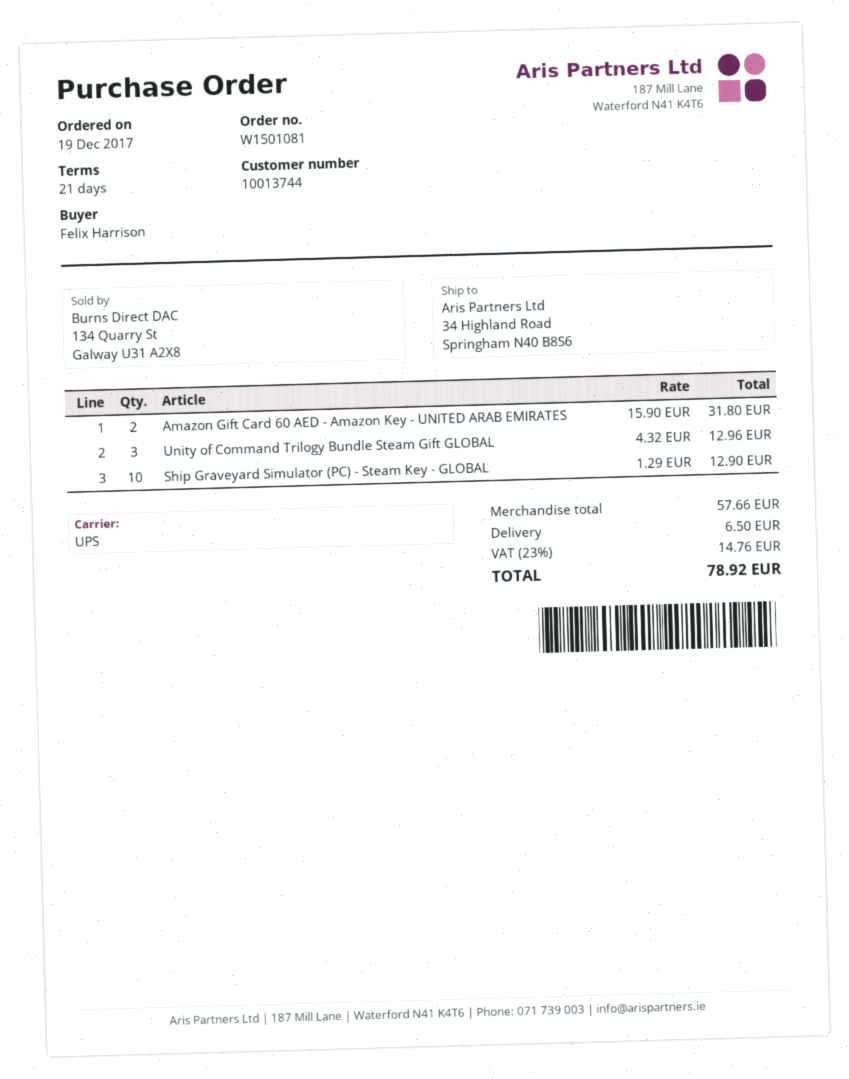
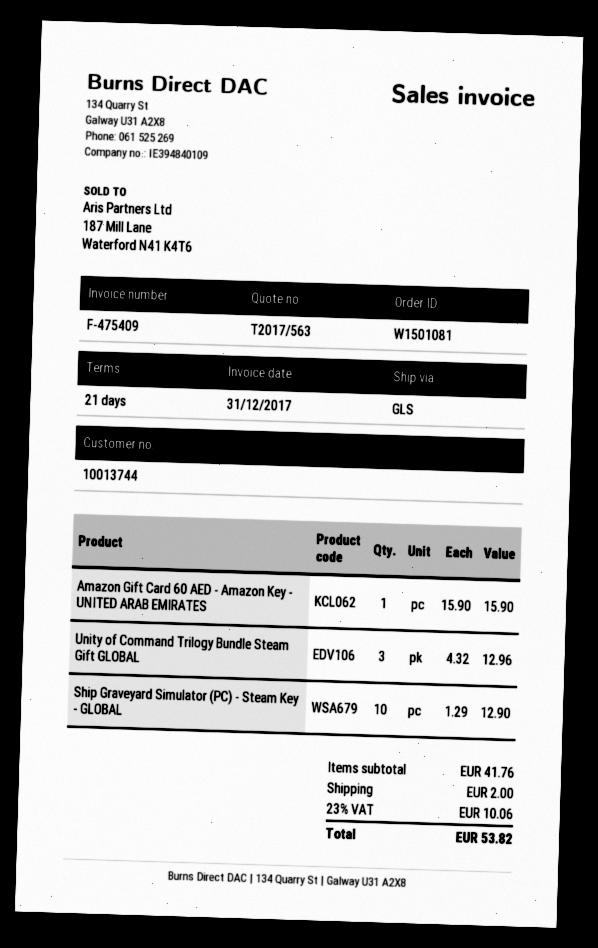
shipping method: UPS -> GLS
Amazon Gift Card 60 AED - Amazon Key - UNITED ARAB EMIRATES: 2 x 15.90 = 31.80 -> 1 x 15.90 = 15.90
subtotal: 57.66 -> 41.76
shipping: 6.50 -> 2.00
tax: 23% = 14.76 -> 23% = 10.06
total: 78.92 -> 53.82

